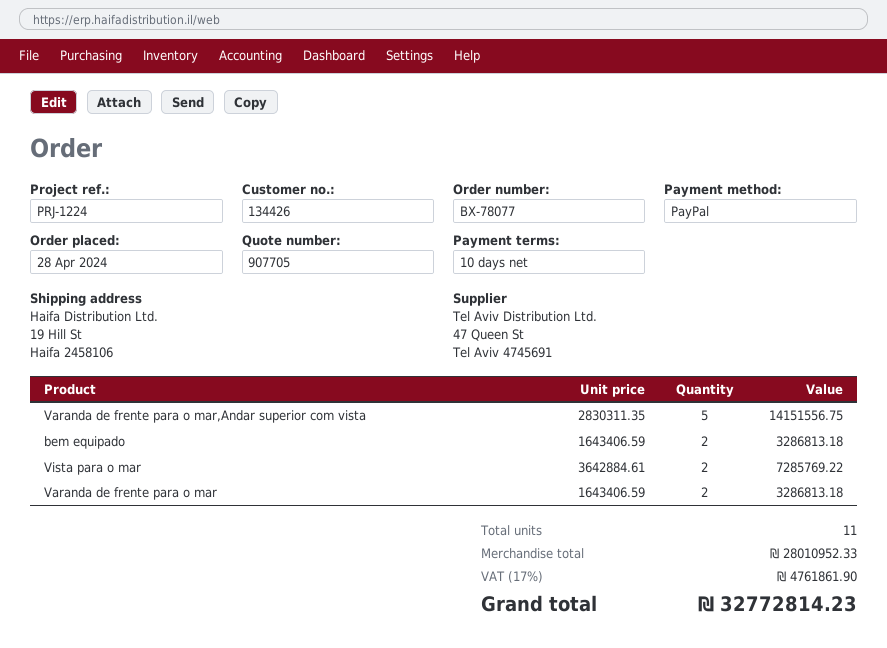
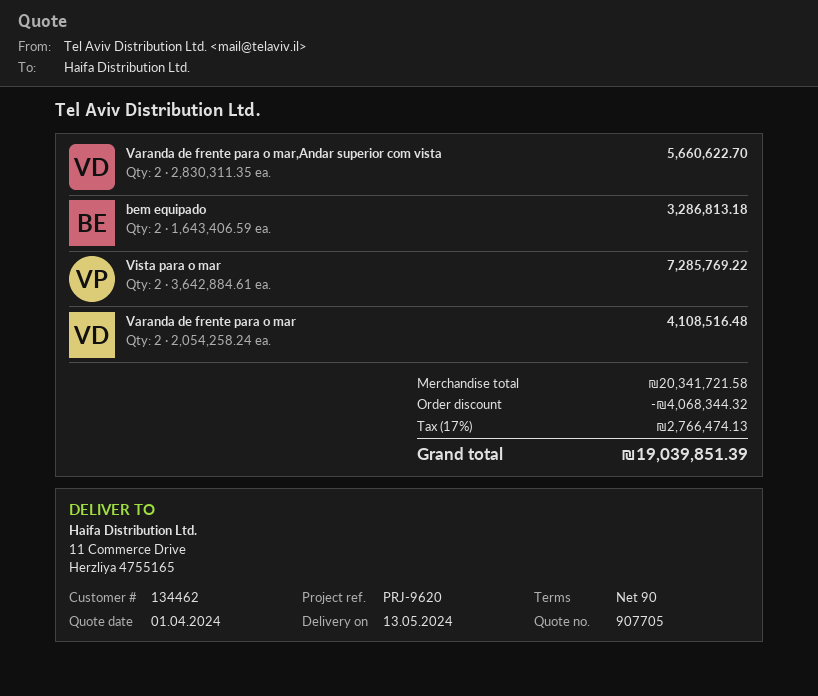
payment terms: 10 days -> 90 days
customer number: 134426 -> 134462
reference: PRJ-1224 -> PRJ-9620
ship to: 19 Hill St, Haifa 2458106 -> 11 Commerce Drive, Herzliya 4755165
Varanda de frente para o mar,Andar superior com vista: 5 x 2830311.35 = 14151556.75 -> 2 x 2830311.35 = 5660622.70
Varanda de frente para o mar: 2 x 1643406.59 = 3286813.18 -> 2 x 2054258.24 = 4108516.48
subtotal: 28010952.33 -> 20341721.58
discount: none -> 4068344.32
tax: 17% = 4761861.90 -> 17% = 2766474.13
total: 32772814.23 -> 19039851.39

